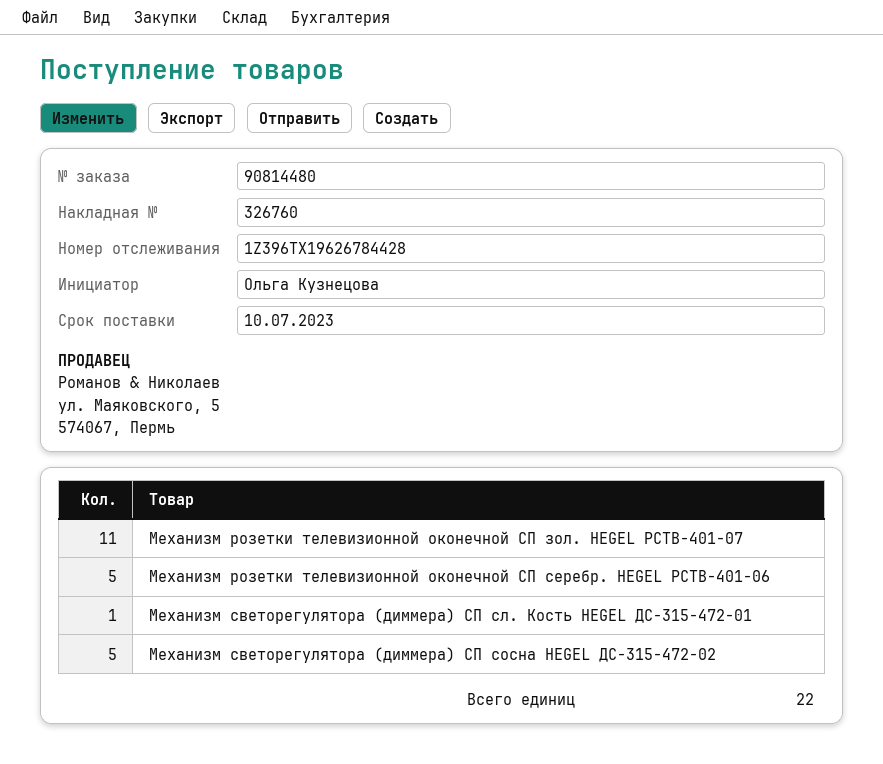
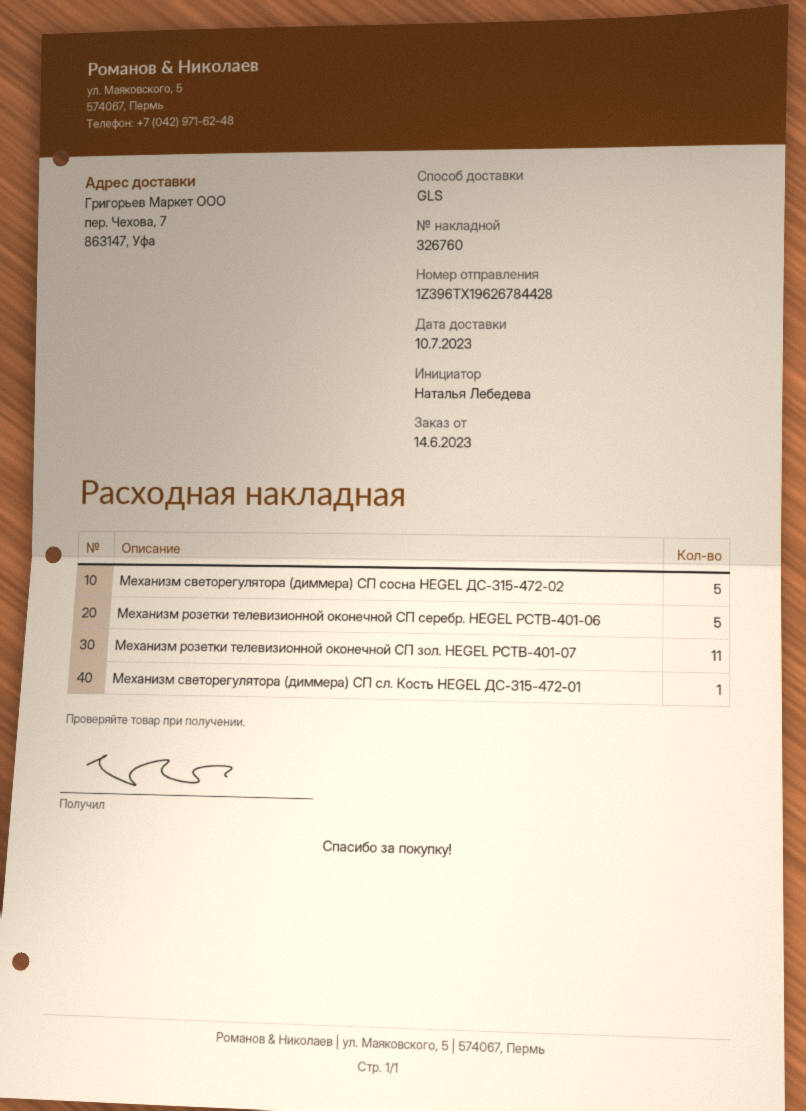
ordered by: Ольга Кузнецова -> Наталья Лебедева

